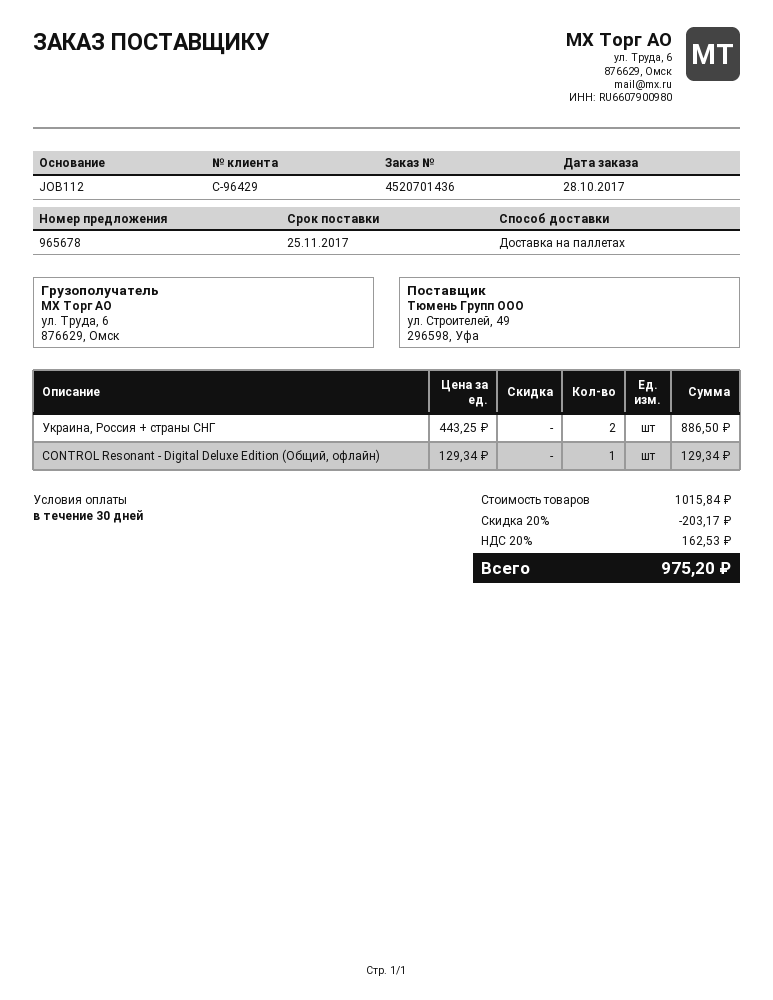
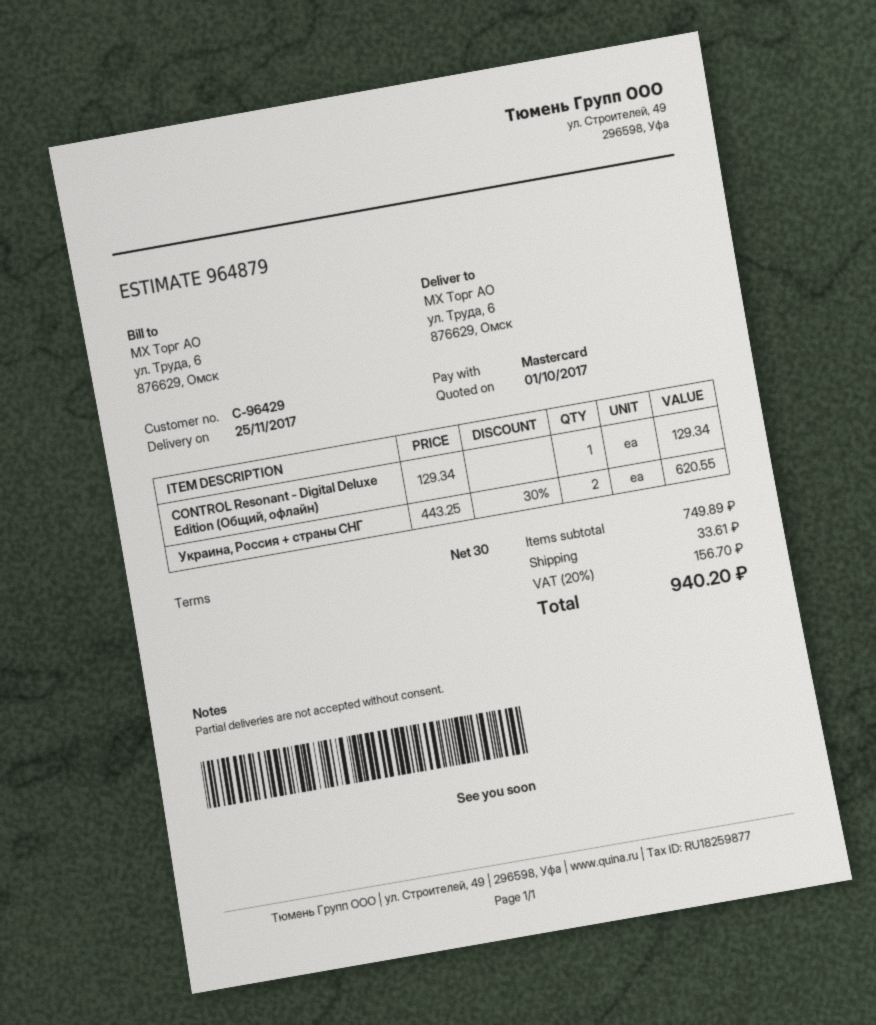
quote number: 965678 -> 964879
Украина, Россия + страны СНГ: 2 x 443.25 = 886.50 -> 2 x 443.25 - 30% = 620.55
subtotal: 1015.84 -> 749.89
discount: 20% = 203.17 -> none
shipping: none -> 33.61
tax: 20% = 162.53 -> 20% = 156.70
total: 975.20 -> 940.20

